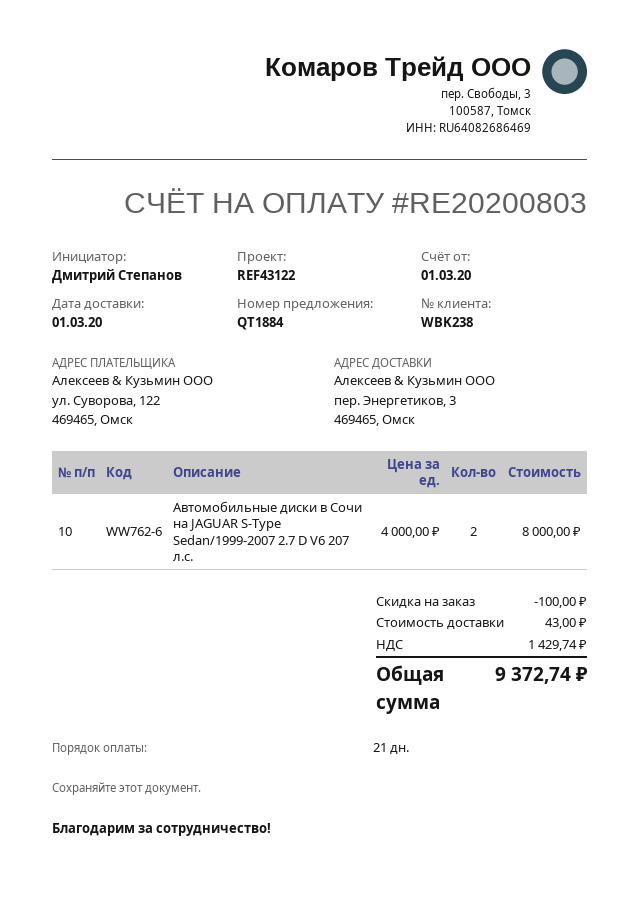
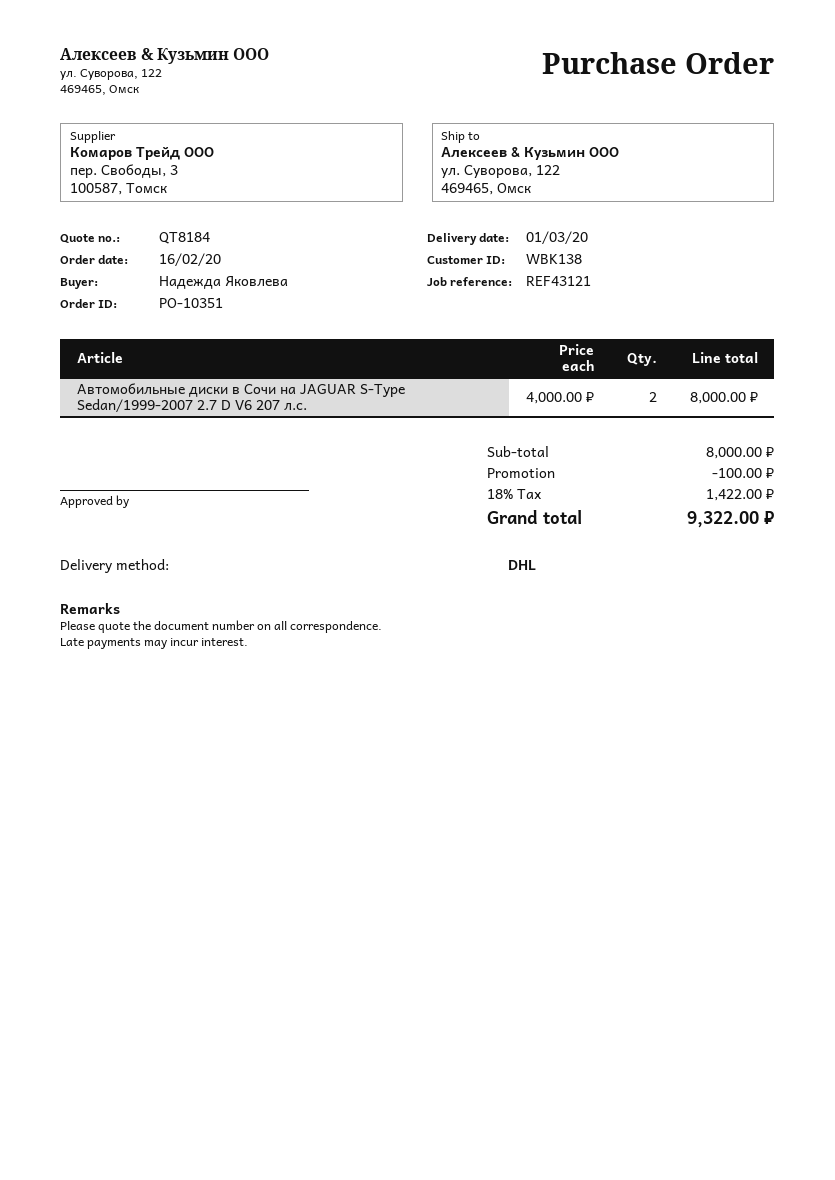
quote number: QT1884 -> QT8184
customer number: WBK238 -> WBK138
reference: REF43122 -> REF43121
ordered by: Дмитрий Степанов -> Надежда Яковлева
ship to: пер. Энергетиков, 3, 469465, Омск -> ул. Суворова, 122, 469465, Омск
shipping: 43.00 -> none
tax: 1429.74 -> 1422.00
total: 9372.74 -> 9322.00

